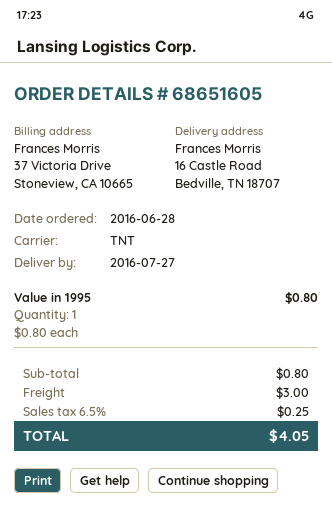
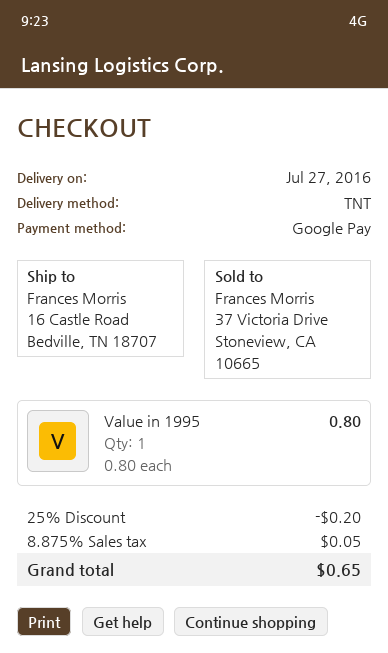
discount: none -> 25% = 0.20
shipping: 3.00 -> none
tax: 6.5% = 0.25 -> 8.875% = 0.05
total: 4.05 -> 0.65

